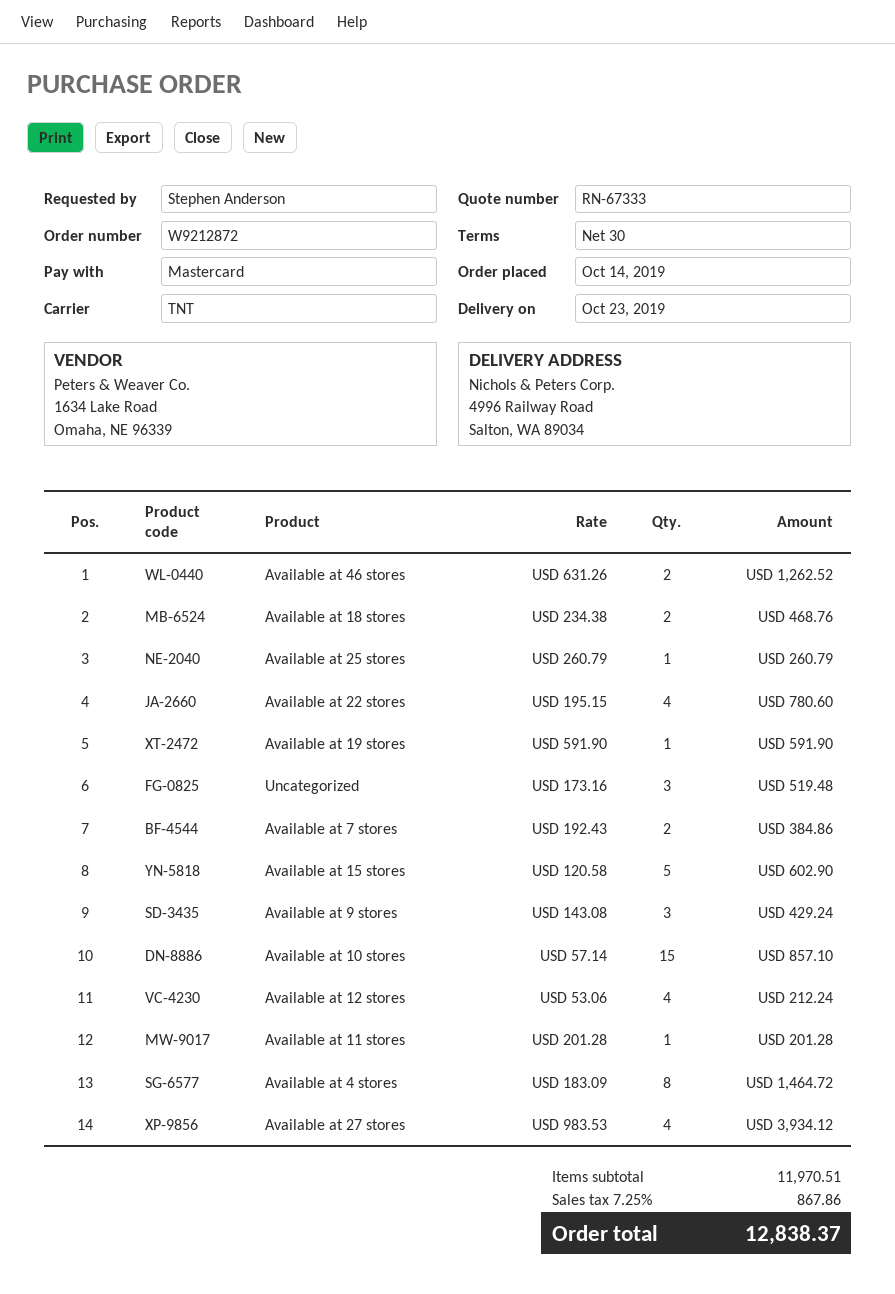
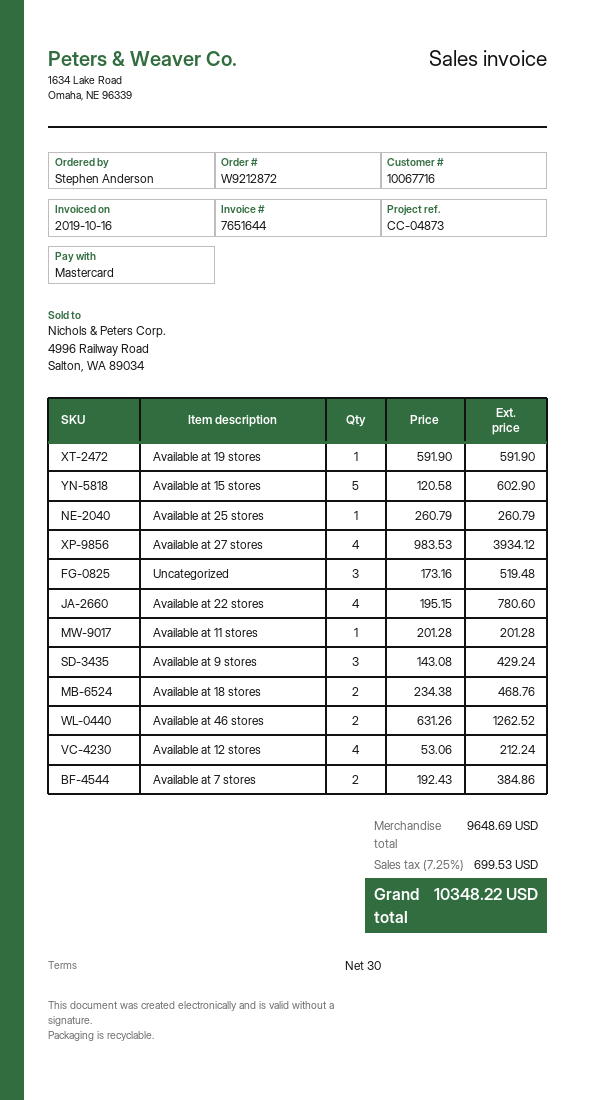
Available at 10 stores: 15 x 57.14 = 857.10 -> none
Available at 4 stores: 8 x 183.09 = 1464.72 -> none
subtotal: 11970.51 -> 9648.69
tax: 7.25% = 867.86 -> 7.25% = 699.53
total: 12838.37 -> 10348.22

